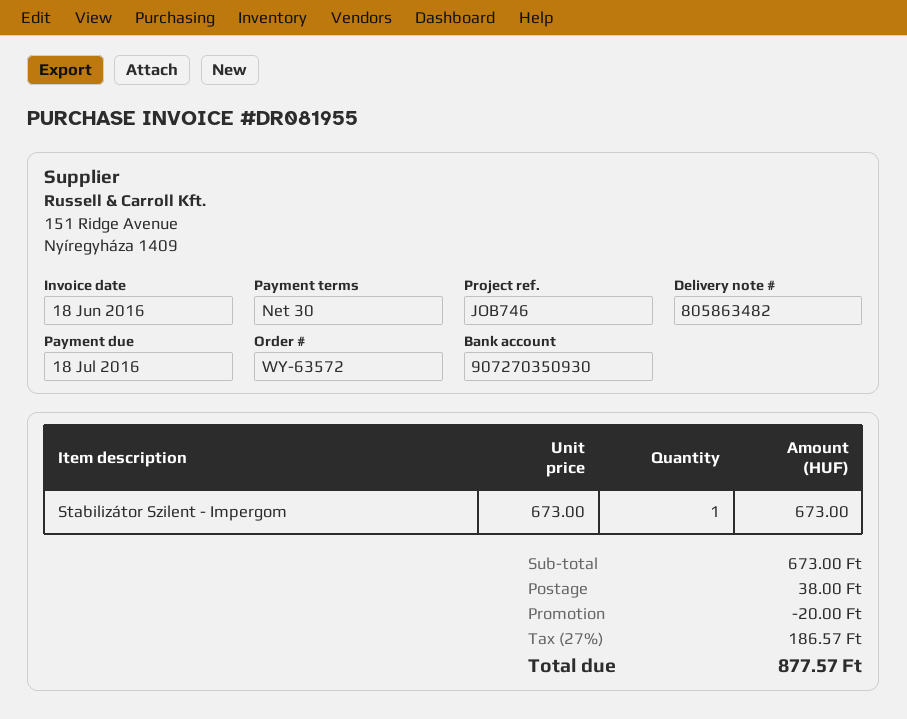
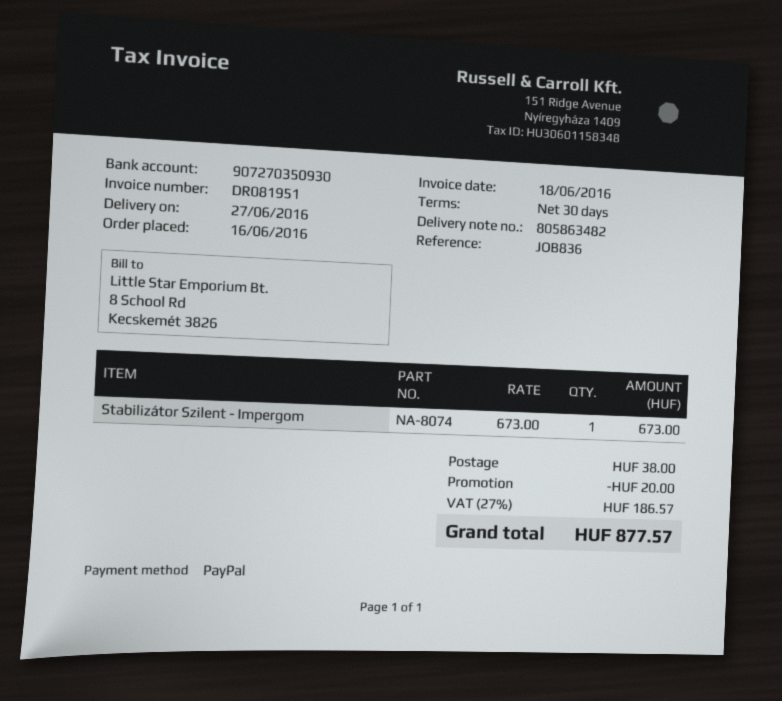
invoice number: DR081955 -> DR081951
reference: JOB746 -> JOB836

